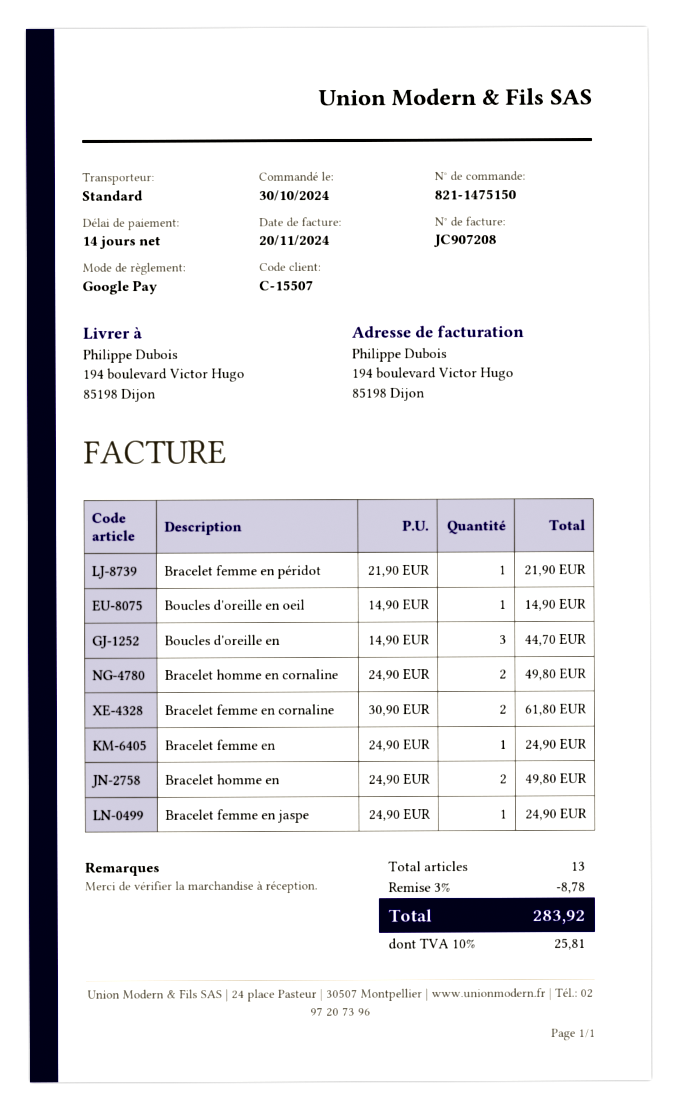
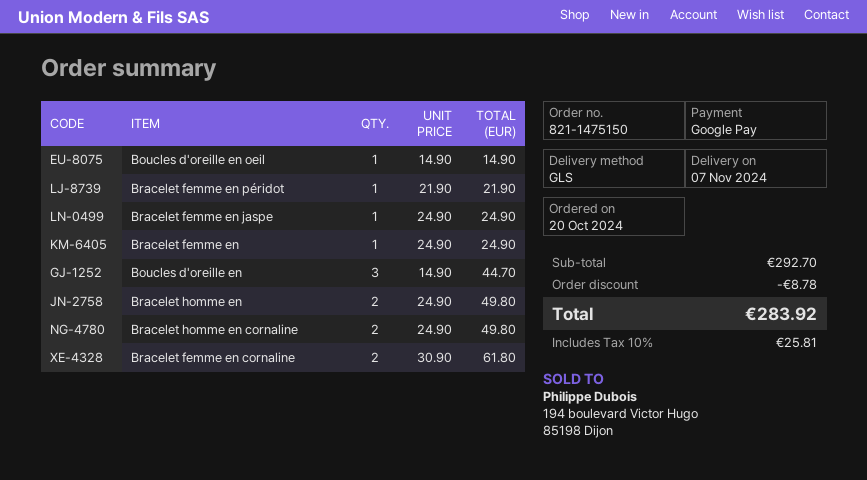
order date: 2024-10-30 -> 2024-10-20
shipping method: standard -> GLS

